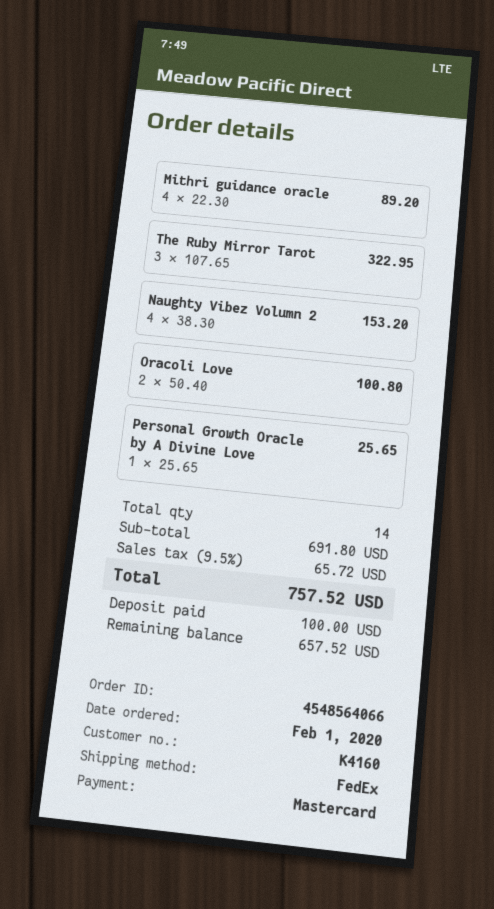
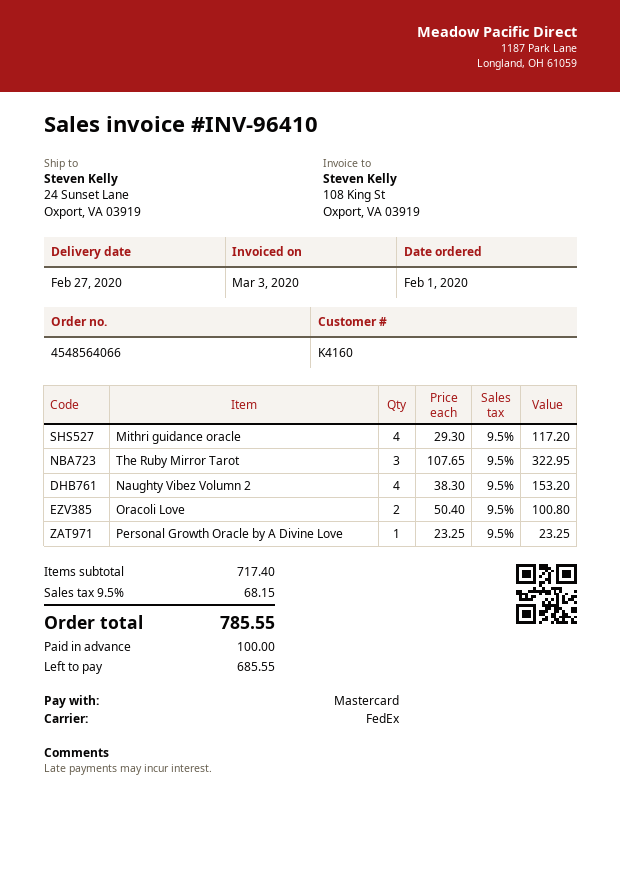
Mithri guidance oracle: 4 x 22.30 = 89.20 -> 4 x 29.30 = 117.20
Personal Growth Oracle by A Divine Love: 1 x 25.65 = 25.65 -> 1 x 23.25 = 23.25
subtotal: 691.80 -> 717.40
tax: 9.5% = 65.72 -> 9.5% = 68.15
total: 757.52 -> 785.55
balance: 657.52 -> 685.55

